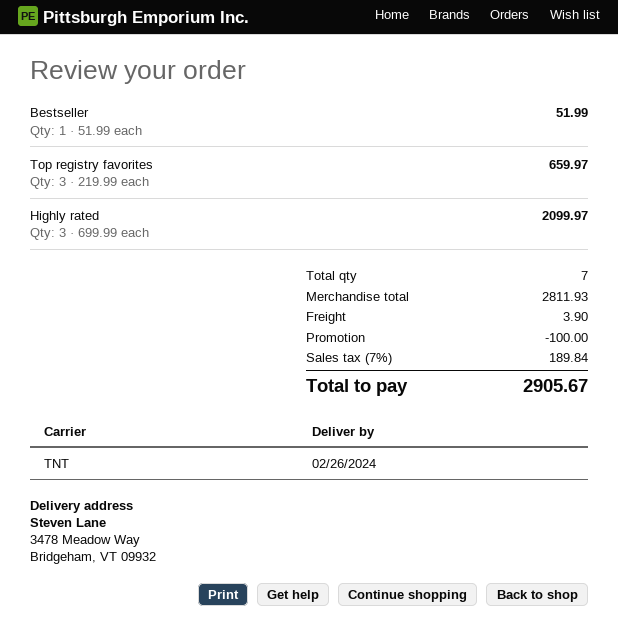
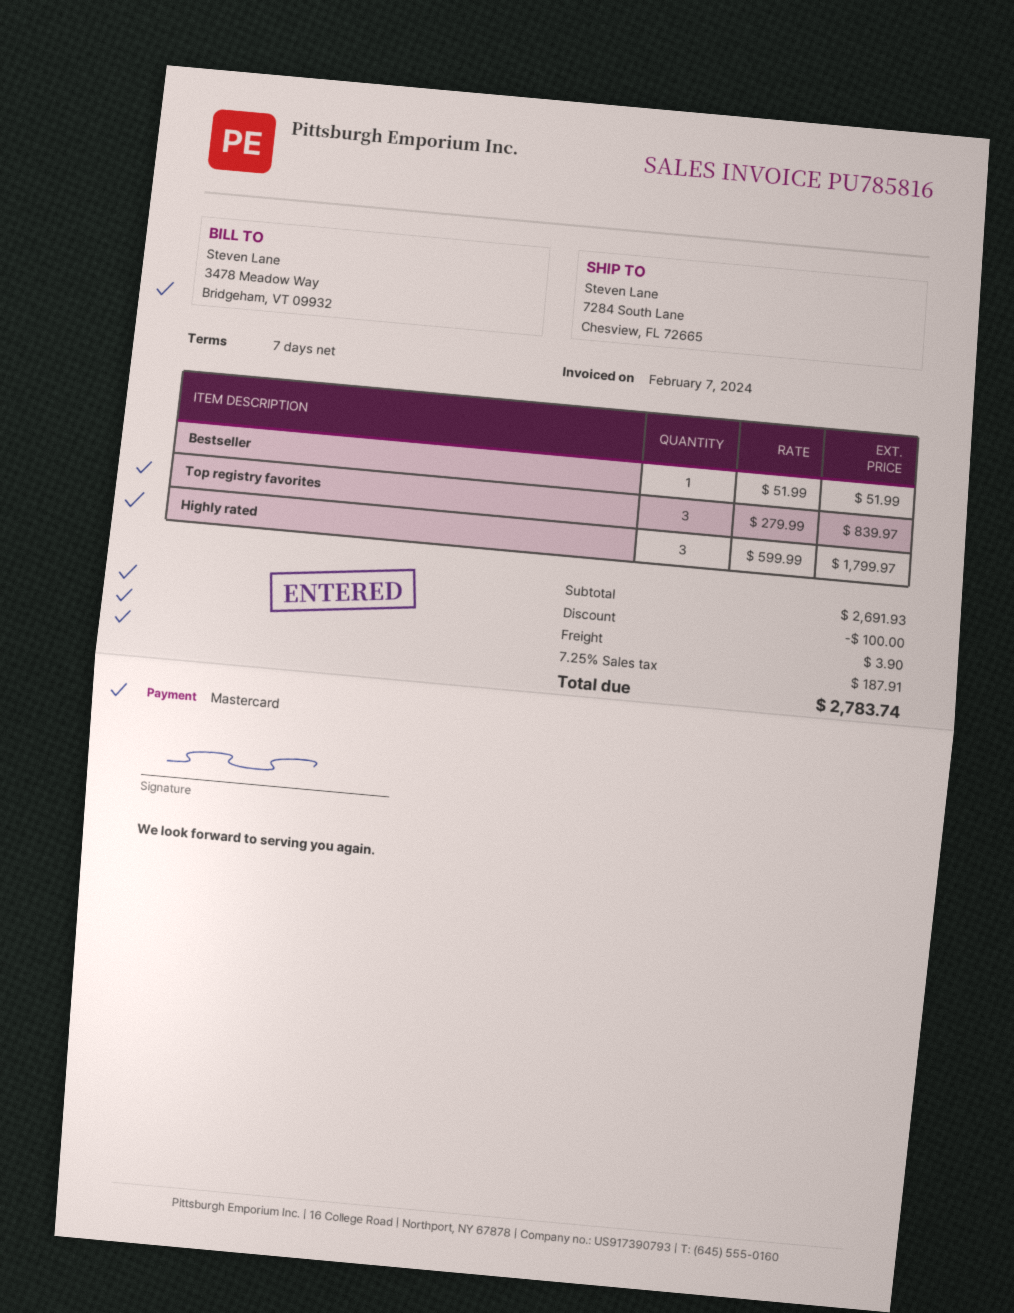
ship to: 3478 Meadow Way, Bridgeham, VT 09932 -> 7284 South Lane, Chesview, FL 72665
Top registry favorites: 3 x 219.99 = 659.97 -> 3 x 279.99 = 839.97
Highly rated: 3 x 699.99 = 2099.97 -> 3 x 599.99 = 1799.97
subtotal: 2811.93 -> 2691.93
tax: 7% = 189.84 -> 7.25% = 187.91
total: 2905.67 -> 2783.74

